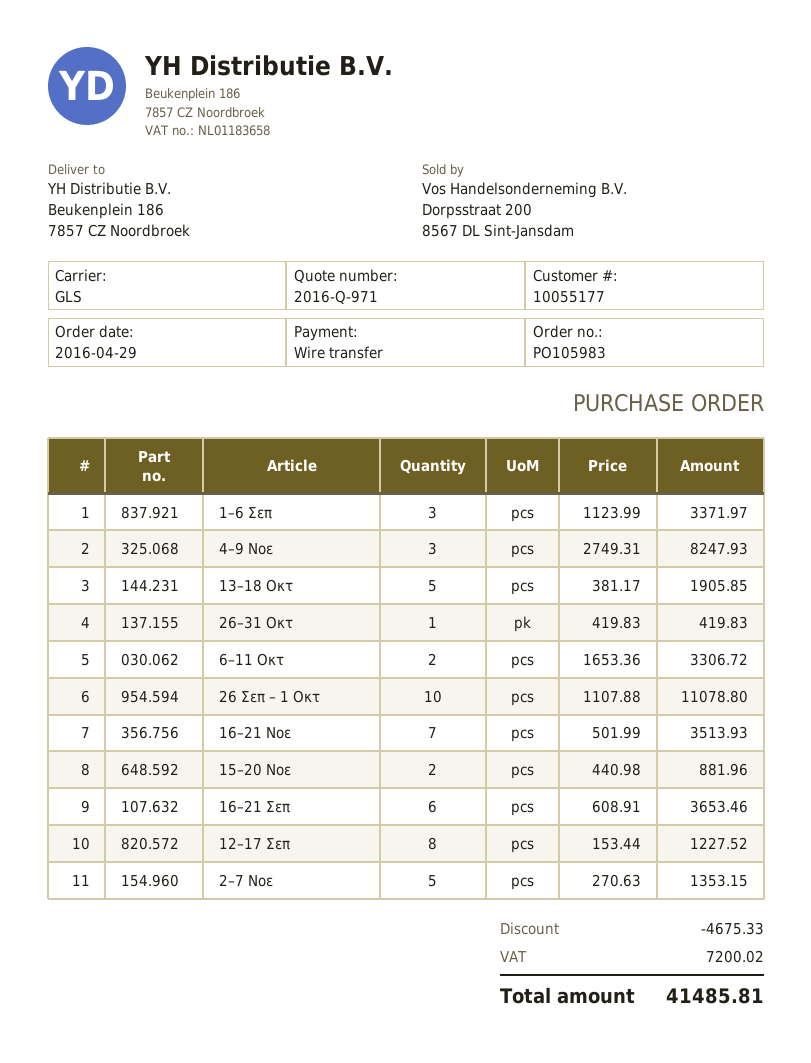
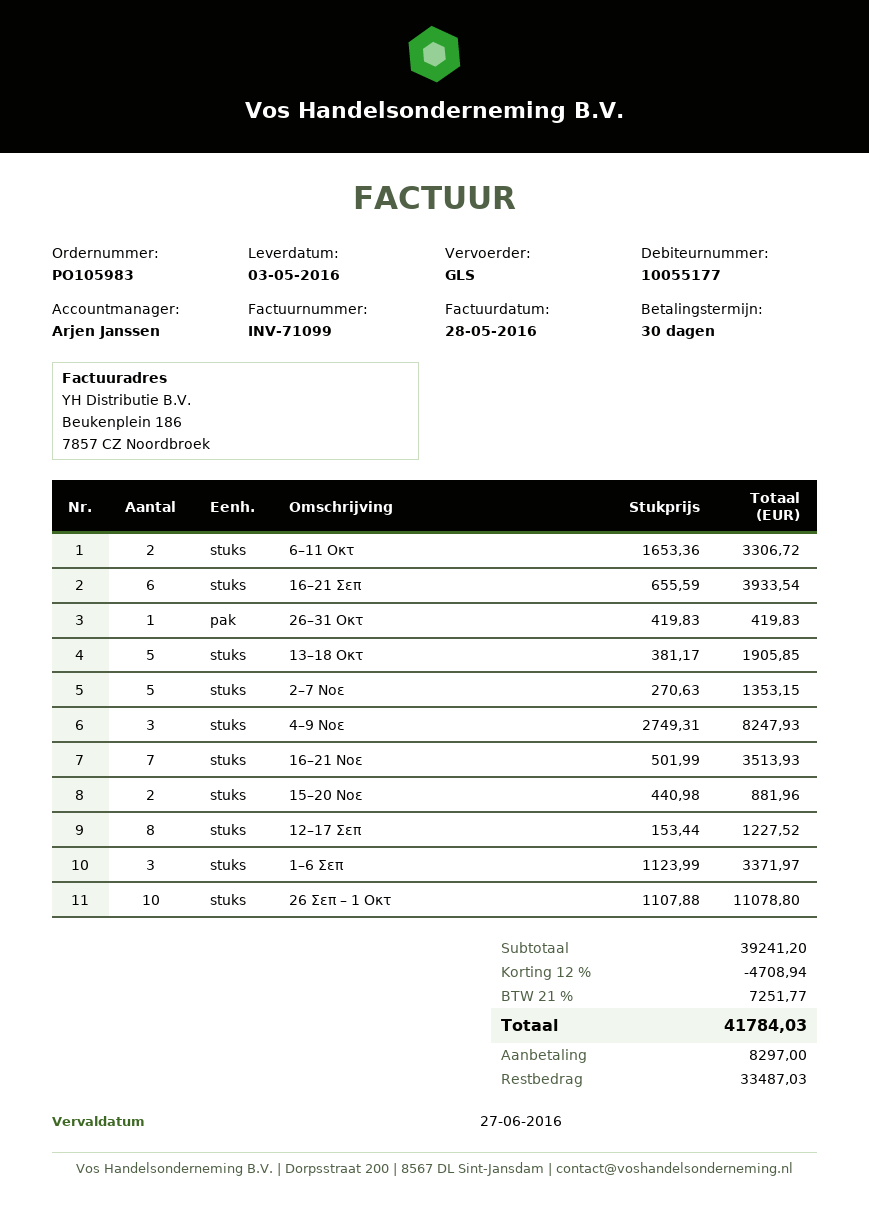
16–21 Σεπ: 6 x 608.91 = 3653.46 -> 6 x 655.59 = 3933.54
discount: 4675.33 -> 4708.94
tax: 7200.02 -> 7251.77
total: 41485.81 -> 41784.03

